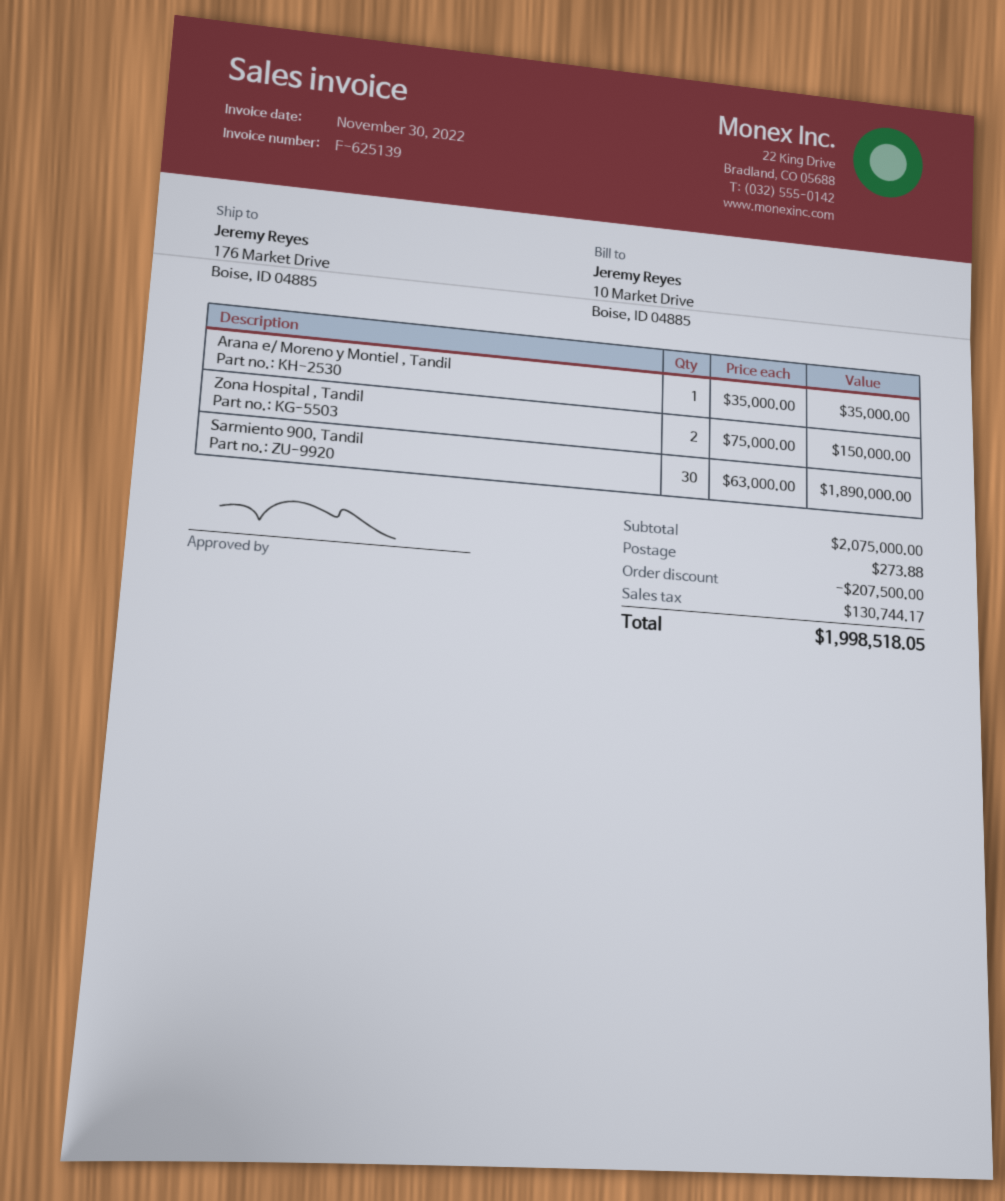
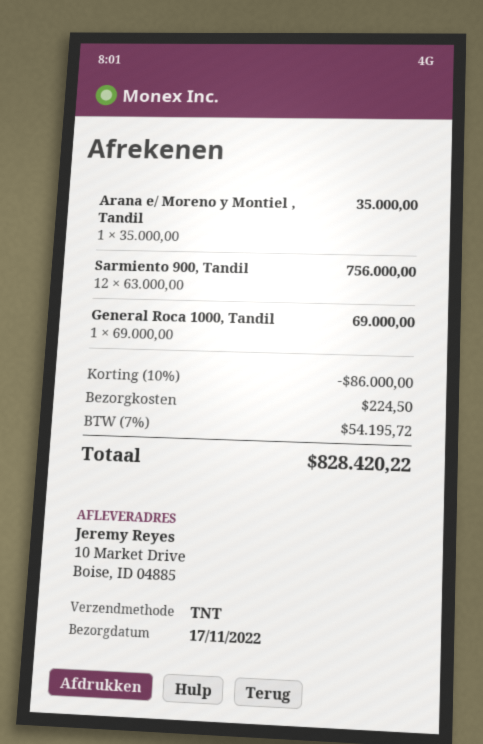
ship to: 176 Market Drive, Boise, ID 04885 -> 10 Market Drive, Boise, ID 04885
Zona Hospital , Tandil: 2 x 75000.00 = 150000.00 -> none
Sarmiento 900, Tandil: 30 x 63000.00 = 1890000.00 -> 12 x 63000.00 = 756000.00
General Roca 1000, Tandil: none -> 1 x 69000.00 = 69000.00
discount: 207500.00 -> 86000.00
shipping: 273.88 -> 224.50
tax: 130744.17 -> 54195.72
total: 1998518.05 -> 828420.22

